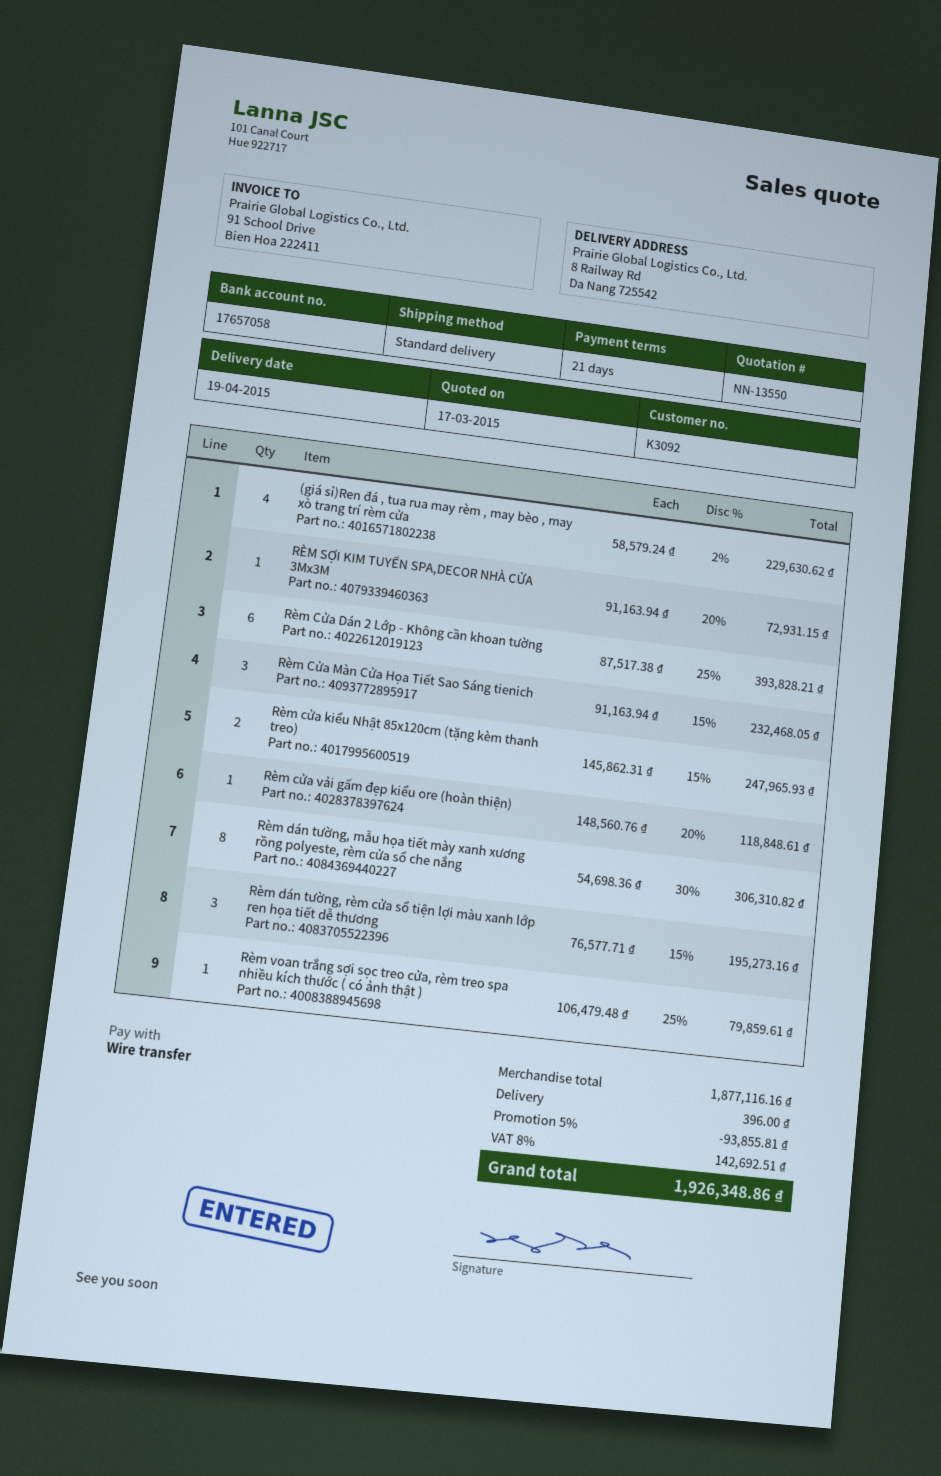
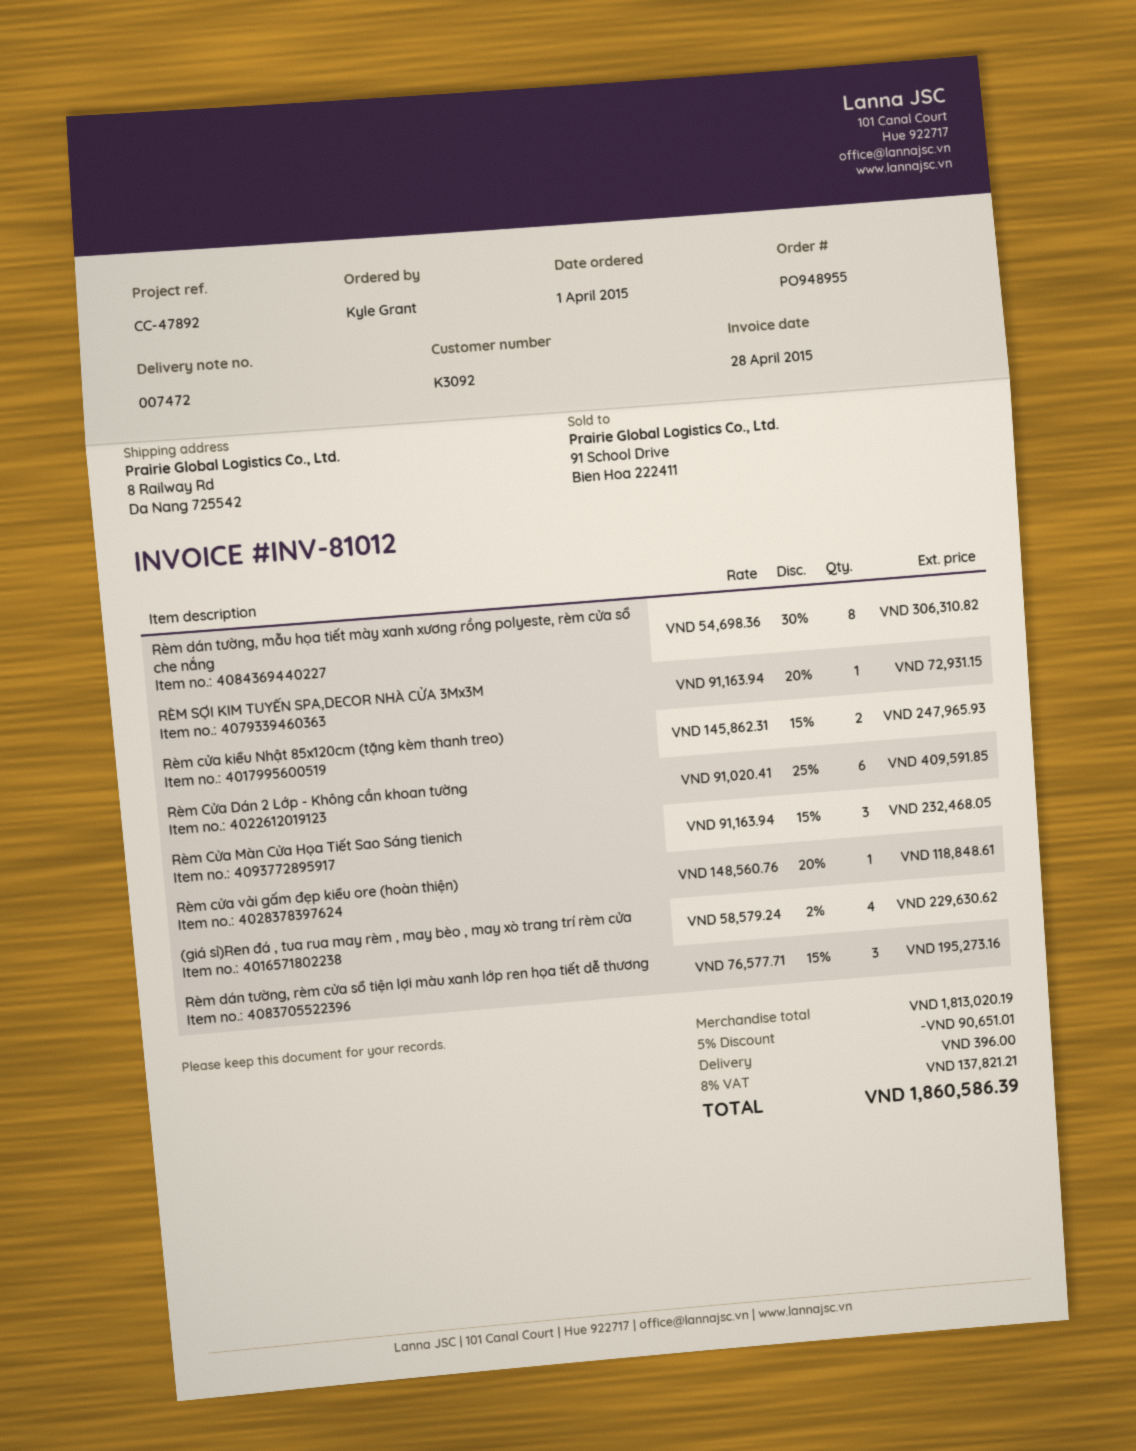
Rèm Cửa Dán 2 Lớp - Không cần khoan tường: 6 x 87517.38 - 25% = 393828.21 -> 6 x 91020.41 - 25% = 409591.85
Rèm voan trắng sợi sọc treo cửa, rèm treo spa nhiều kích thước ( có ảnh thật ): 1 x 106479.48 - 25% = 79859.61 -> none
subtotal: 1877116.16 -> 1813020.19
discount: 5% = 93855.81 -> 5% = 90651.01
tax: 8% = 142692.51 -> 8% = 137821.21
total: 1926348.86 -> 1860586.39

